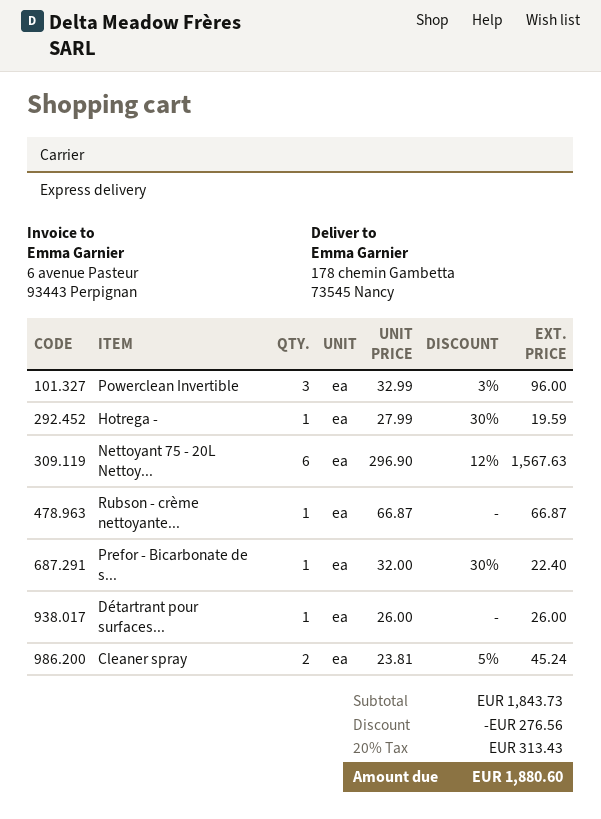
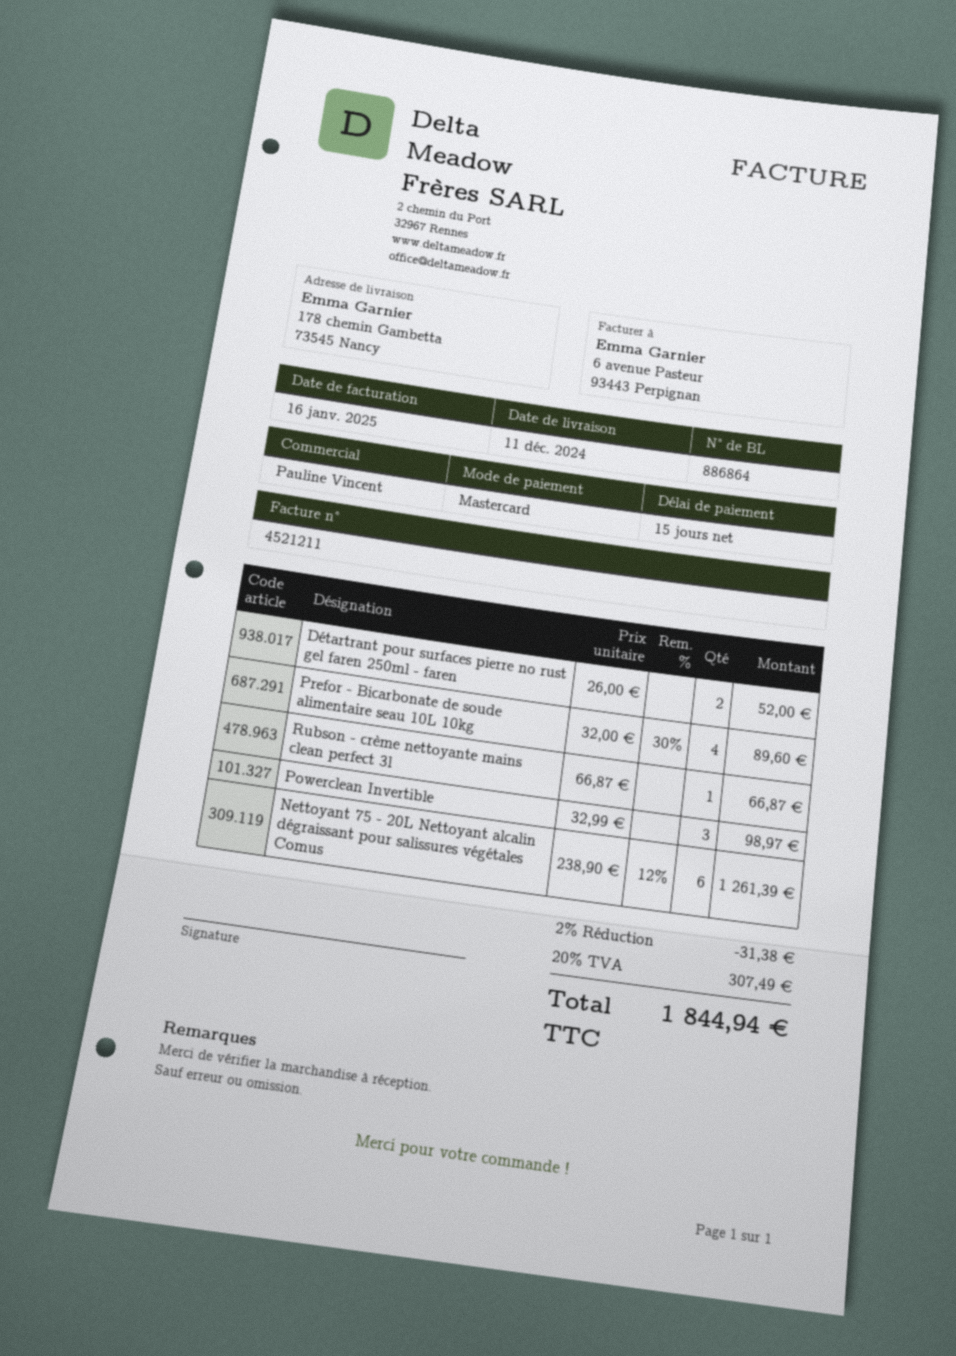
Powerclean Invertible: 3 x 32.99 - 3% = 96.00 -> 3 x 32.99 = 98.97
Hotrega -: 1 x 27.99 - 30% = 19.59 -> none
Nettoyant 75 - 20L Nettoy...: 6 x 296.90 - 12% = 1567.63 -> 6 x 238.90 - 12% = 1261.39
Prefor - Bicarbonate de s...: 1 x 32.00 - 30% = 22.40 -> 4 x 32.00 - 30% = 89.60
Détartrant pour surfaces...: 1 x 26.00 = 26.00 -> 2 x 26.00 = 52.00
Cleaner spray: 2 x 23.81 - 5% = 45.24 -> none
discount: 276.56 -> 31.38
tax: 20% = 313.43 -> 20% = 307.49
total: 1880.60 -> 1844.94

